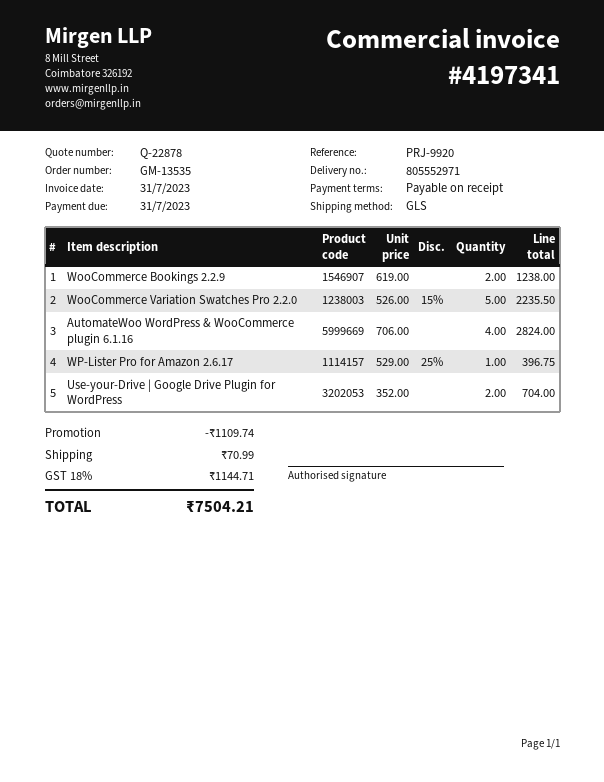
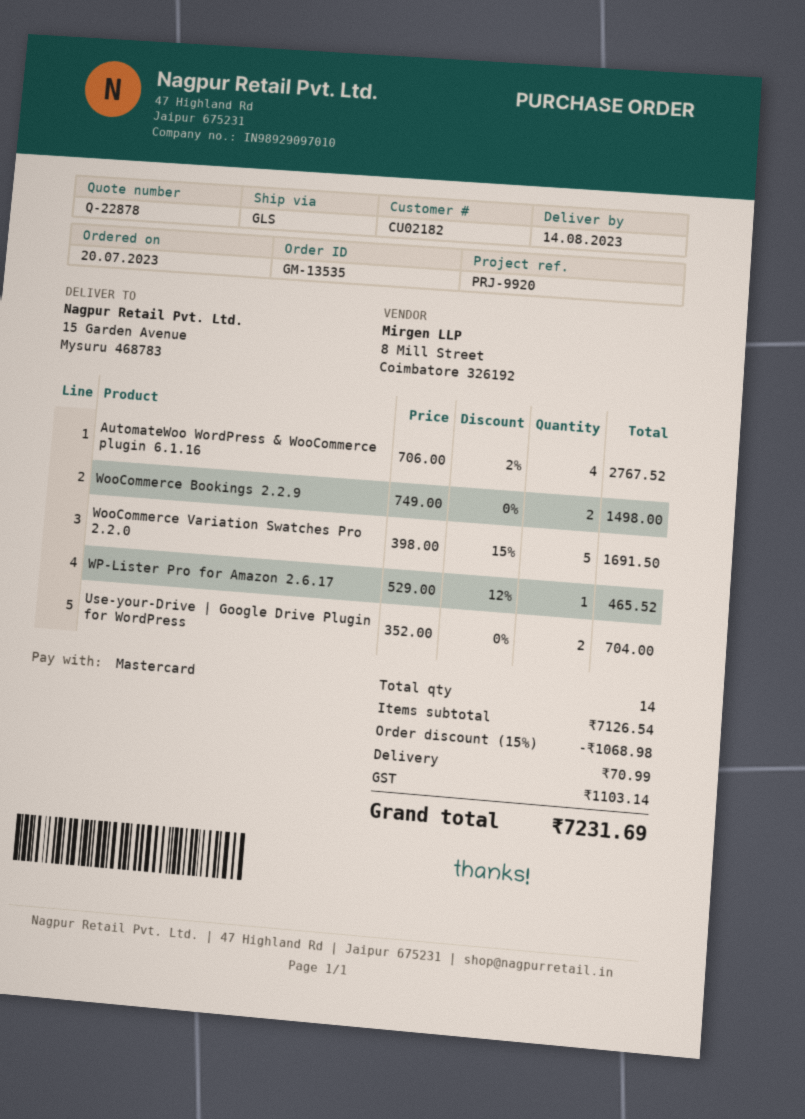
WooCommerce Bookings 2.2.9: 2 x 619.00 = 1238.00 -> 2 x 749.00 = 1498.00
WooCommerce Variation Swatches Pro 2.2.0: 5 x 526.00 - 15% = 2235.50 -> 5 x 398.00 - 15% = 1691.50
AutomateWoo WordPress & WooCommerce plugin 6.1.16: 4 x 706.00 = 2824.00 -> 4 x 706.00 - 2% = 2767.52
WP-Lister Pro for Amazon 2.6.17: 1 x 529.00 - 25% = 396.75 -> 1 x 529.00 - 12% = 465.52
discount: 1109.74 -> 1068.98
tax: 1144.71 -> 1103.14
total: 7504.21 -> 7231.69

